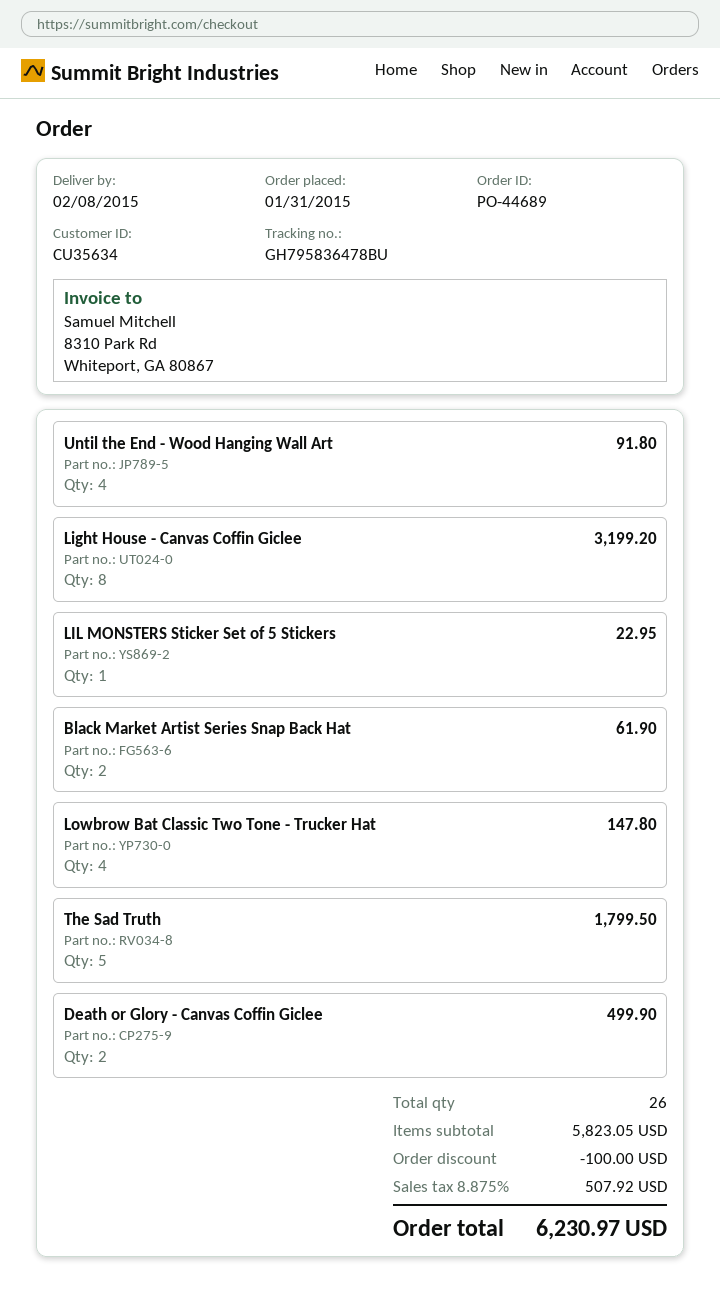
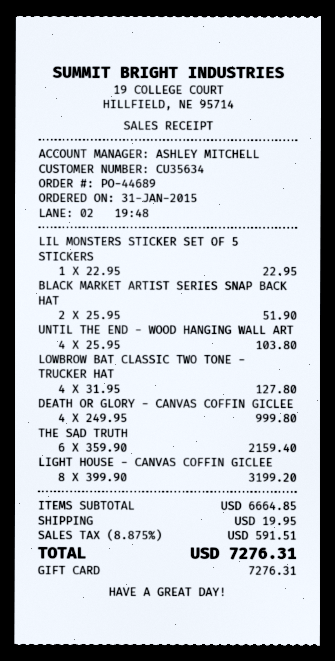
Until the End - Wood Hanging Wall Art: 4 for 91.80 -> 4 for 103.80
Black Market Artist Series Snap Back Hat: 2 for 61.90 -> 2 for 51.90
Lowbrow Bat Classic Two Tone - Trucker Hat: 4 for 147.80 -> 4 for 127.80
The Sad Truth: 5 for 1799.50 -> 6 for 2159.40
Death or Glory - Canvas Coffin Giclee: 2 for 499.90 -> 4 for 999.80
subtotal: 5823.05 -> 6664.85
discount: 100.00 -> none
shipping: none -> 19.95
tax: 8.875% = 507.92 -> 8.875% = 591.51
total: 6230.97 -> 7276.31

